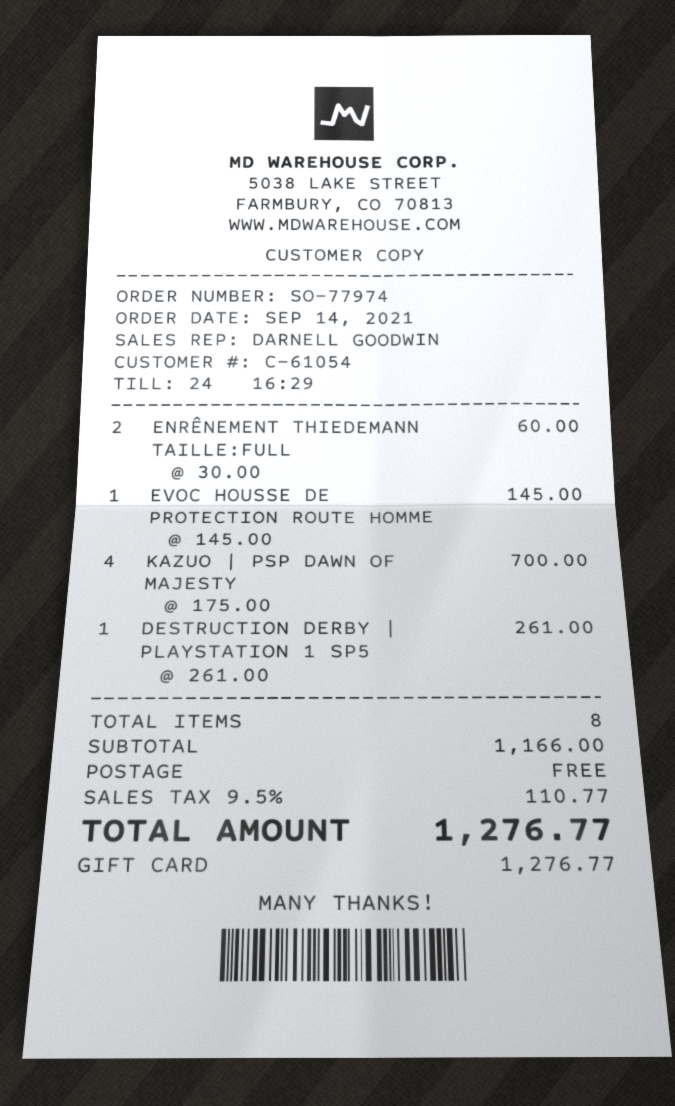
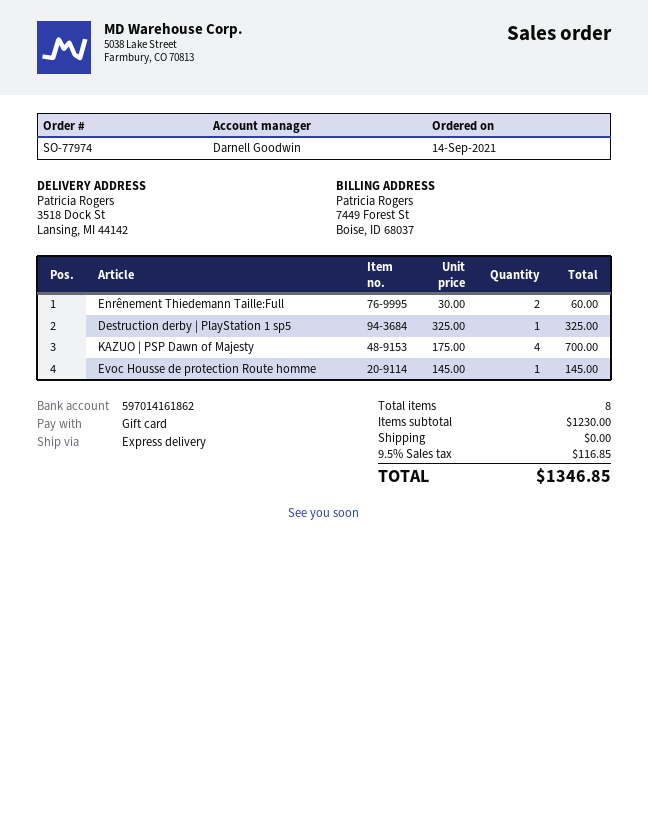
DESTRUCTION DERBY | PLAYSTATION 1 SP5: 1 x 261.00 = 261.00 -> 1 x 325.00 = 325.00
subtotal: 1166.00 -> 1230.00
tax: 9.5% = 110.77 -> 9.5% = 116.85
total: 1276.77 -> 1346.85

